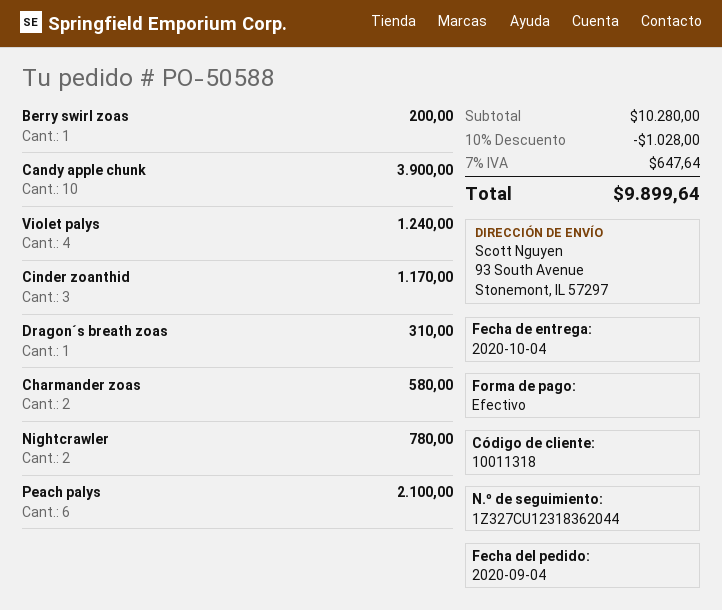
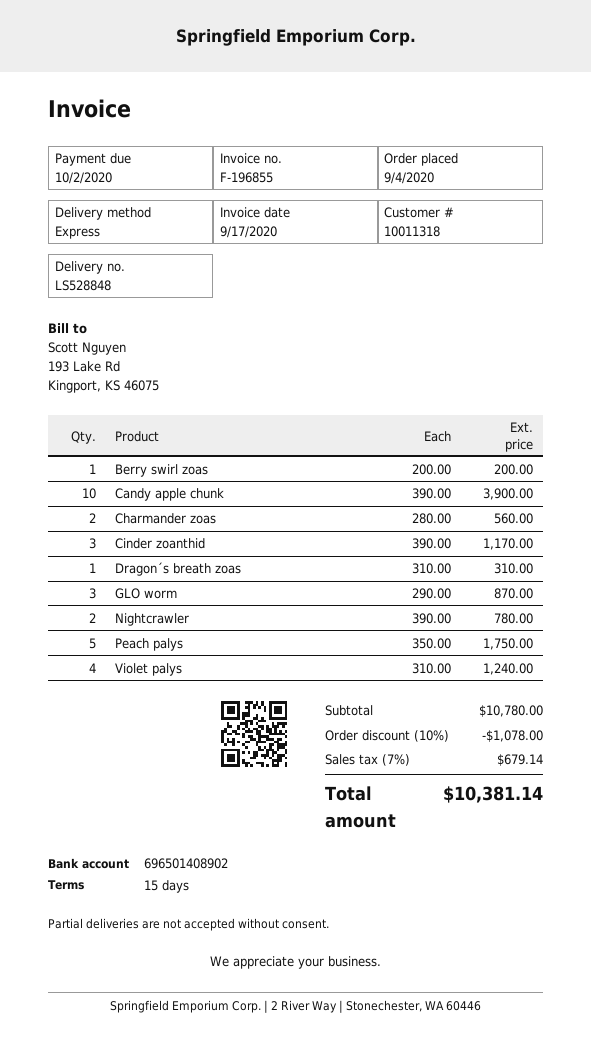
Charmander zoas: 2 for 580.00 -> 2 for 560.00
Peach palys: 6 for 2100.00 -> 5 for 1750.00
GLO worm: none -> 3 for 870.00
subtotal: 10280.00 -> 10780.00
discount: 10% = 1028.00 -> 10% = 1078.00
tax: 7% = 647.64 -> 7% = 679.14
total: 9899.64 -> 10381.14

